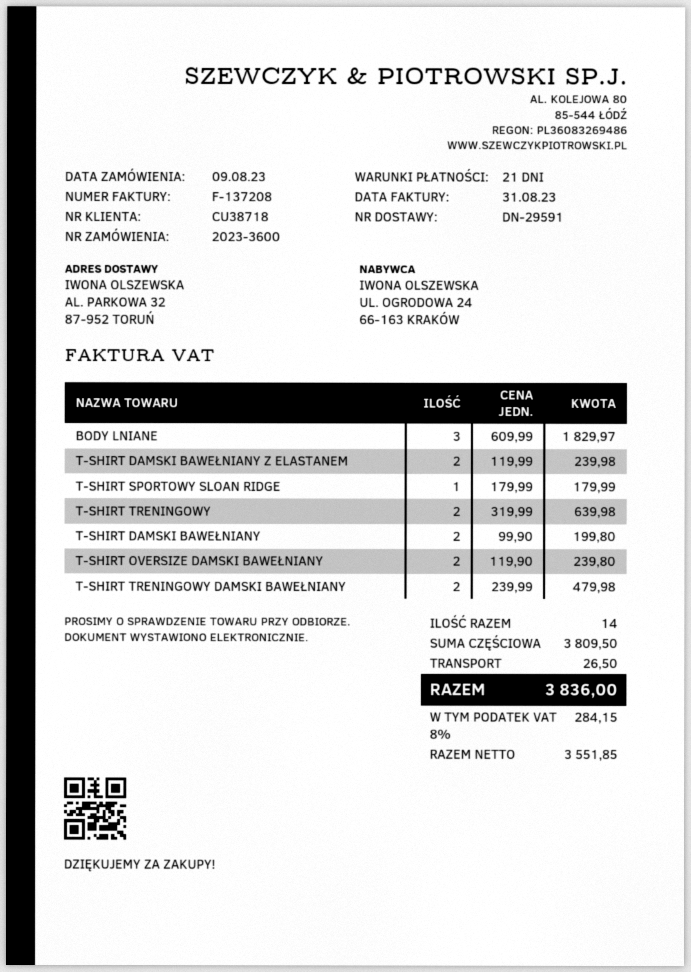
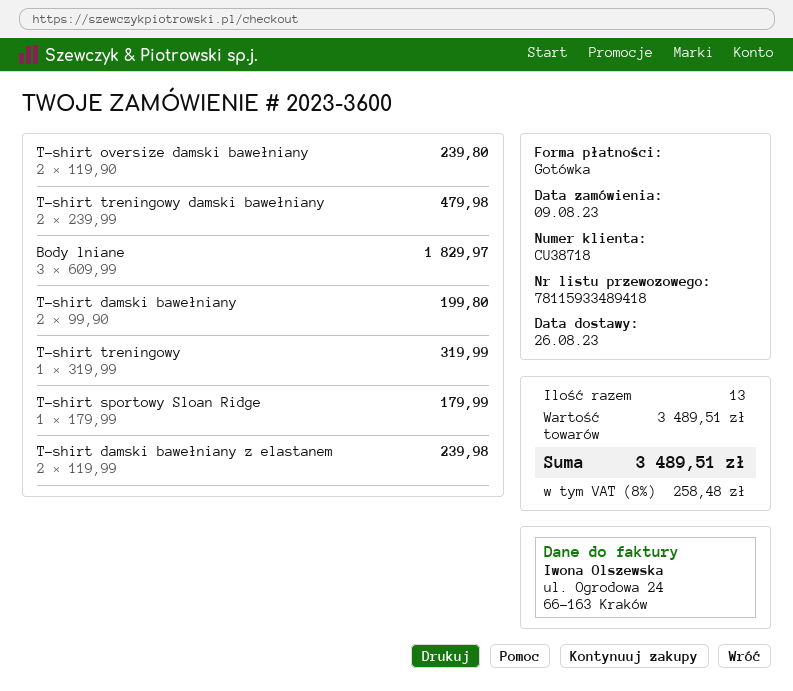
T-SHIRT TRENINGOWY: 2 x 319.99 = 639.98 -> 1 x 319.99 = 319.99
total quantity: 14 -> 13
subtotal: 3809.50 -> 3489.51
shipping: 26.50 -> none
tax: 8% = 284.15 -> 8% = 258.48
total: 3836.00 -> 3489.51

